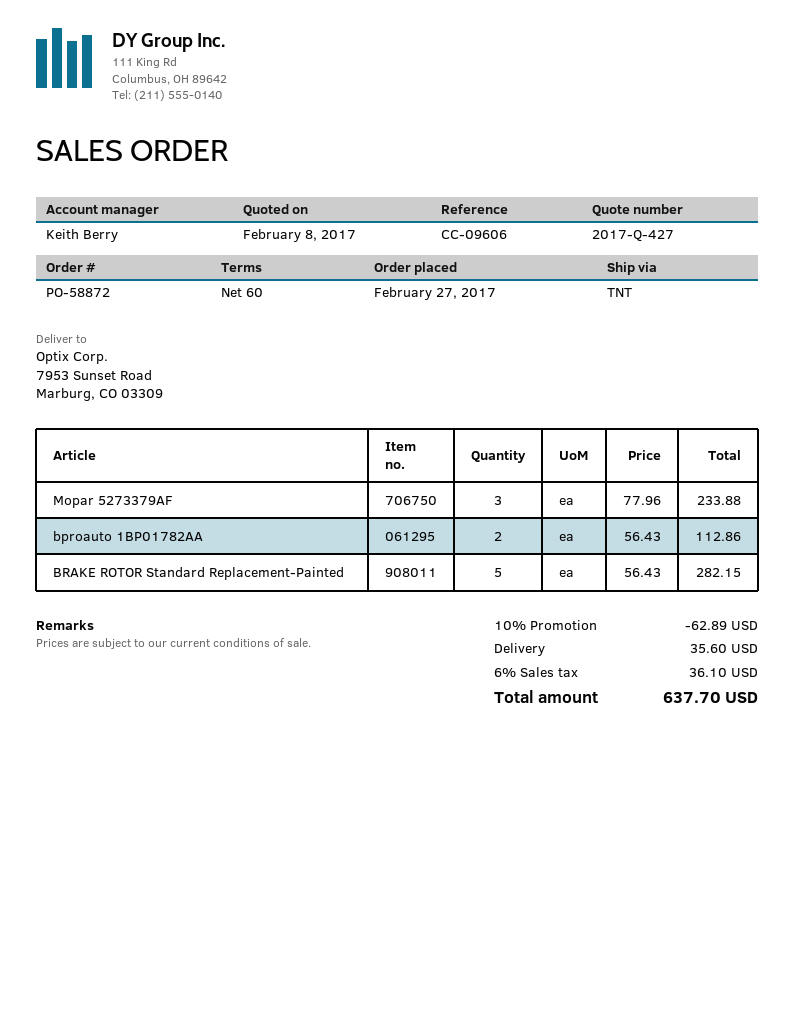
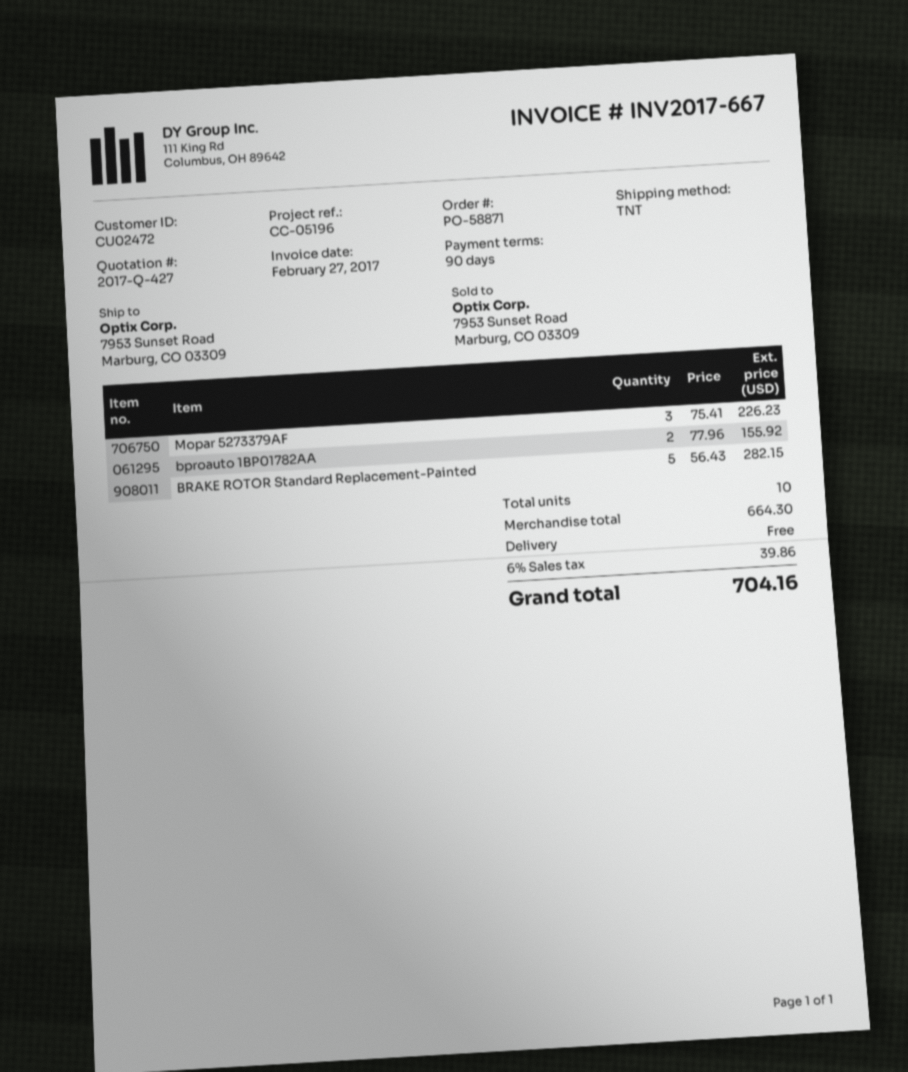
order number: PO-58872 -> PO-58871
payment terms: 60 days -> 90 days
reference: CC-09606 -> CC-05196
Mopar 5273379AF: 3 x 77.96 = 233.88 -> 3 x 75.41 = 226.23
bproauto 1BP01782AA: 2 x 56.43 = 112.86 -> 2 x 77.96 = 155.92
discount: 10% = 62.89 -> none
shipping: 35.60 -> 0.00
tax: 6% = 36.10 -> 6% = 39.86
total: 637.70 -> 704.16

